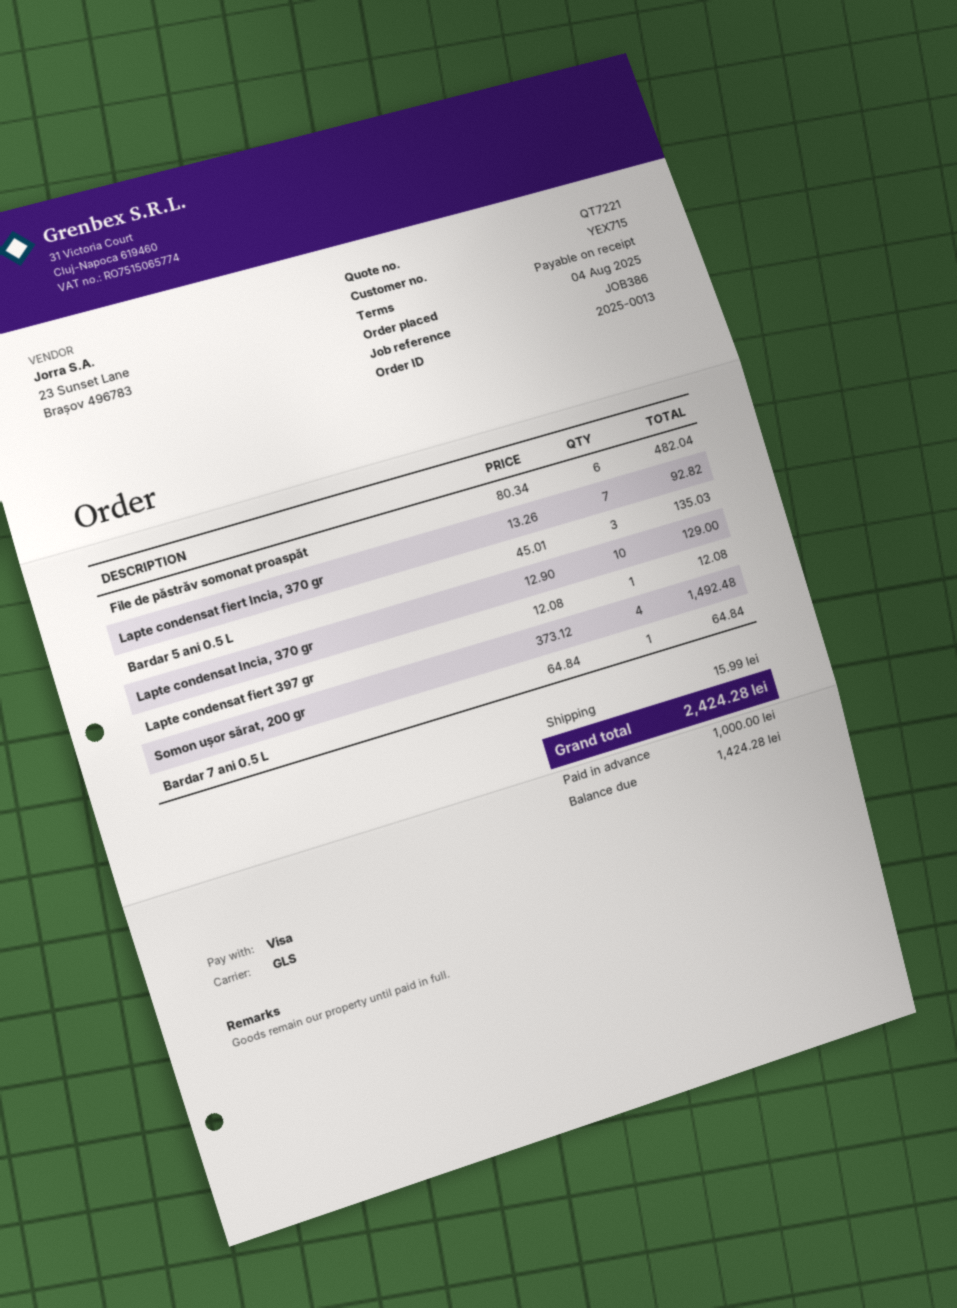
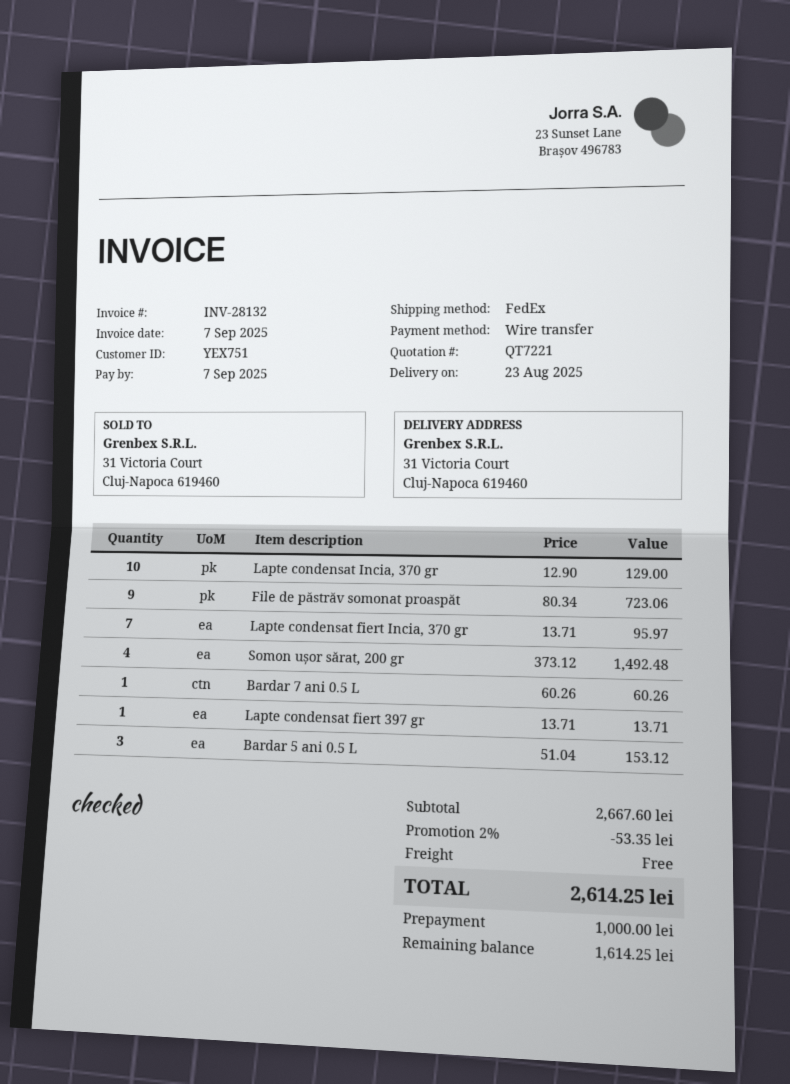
customer number: YEX715 -> YEX751
payment method: Visa -> bank transfer
shipping method: GLS -> FedEx
File de păstrăv somonat proaspăt: 6 x 80.34 = 482.04 -> 9 x 80.34 = 723.06
Lapte condensat fiert Incia, 370 gr: 7 x 13.26 = 92.82 -> 7 x 13.71 = 95.97
Bardar 5 ani 0.5 L: 3 x 45.01 = 135.03 -> 3 x 51.04 = 153.12
Lapte condensat fiert 397 gr: 1 x 12.08 = 12.08 -> 1 x 13.71 = 13.71
Bardar 7 ani 0.5 L: 1 x 64.84 = 64.84 -> 1 x 60.26 = 60.26
discount: none -> 2% = 53.35
shipping: 15.99 -> 0.00
total: 2424.28 -> 2614.25
balance: 1424.28 -> 1614.25

